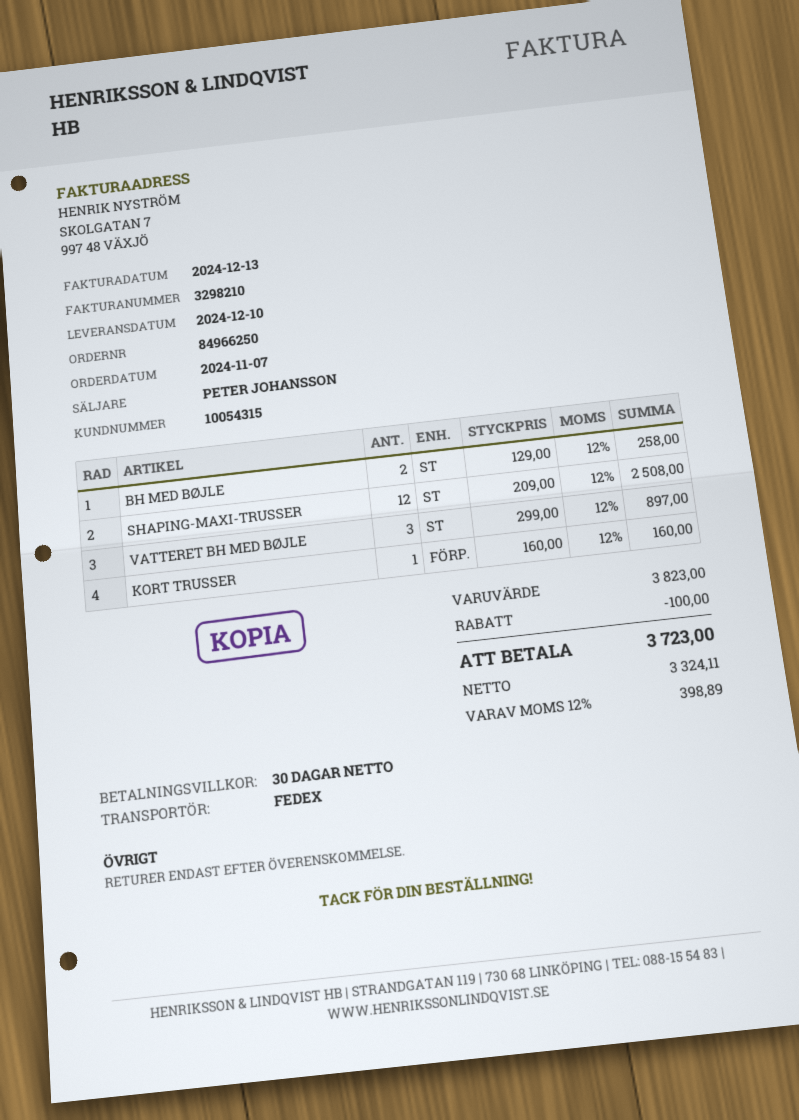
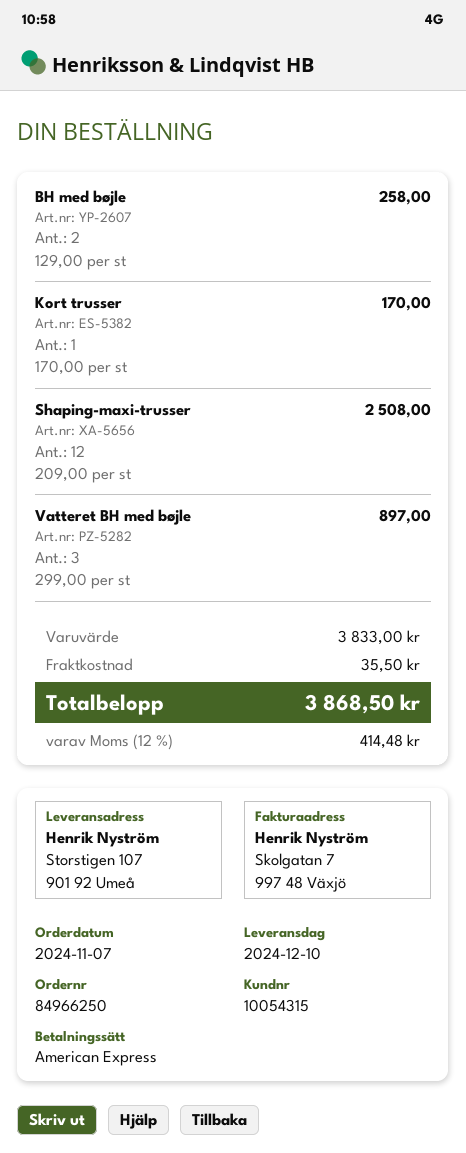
KORT TRUSSER: 1 x 160.00 = 160.00 -> 1 x 170.00 = 170.00
subtotal: 3823.00 -> 3833.00
discount: 100.00 -> none
shipping: none -> 35.50
tax: 12% = 398.89 -> 12% = 414.48
total: 3723.00 -> 3868.50

